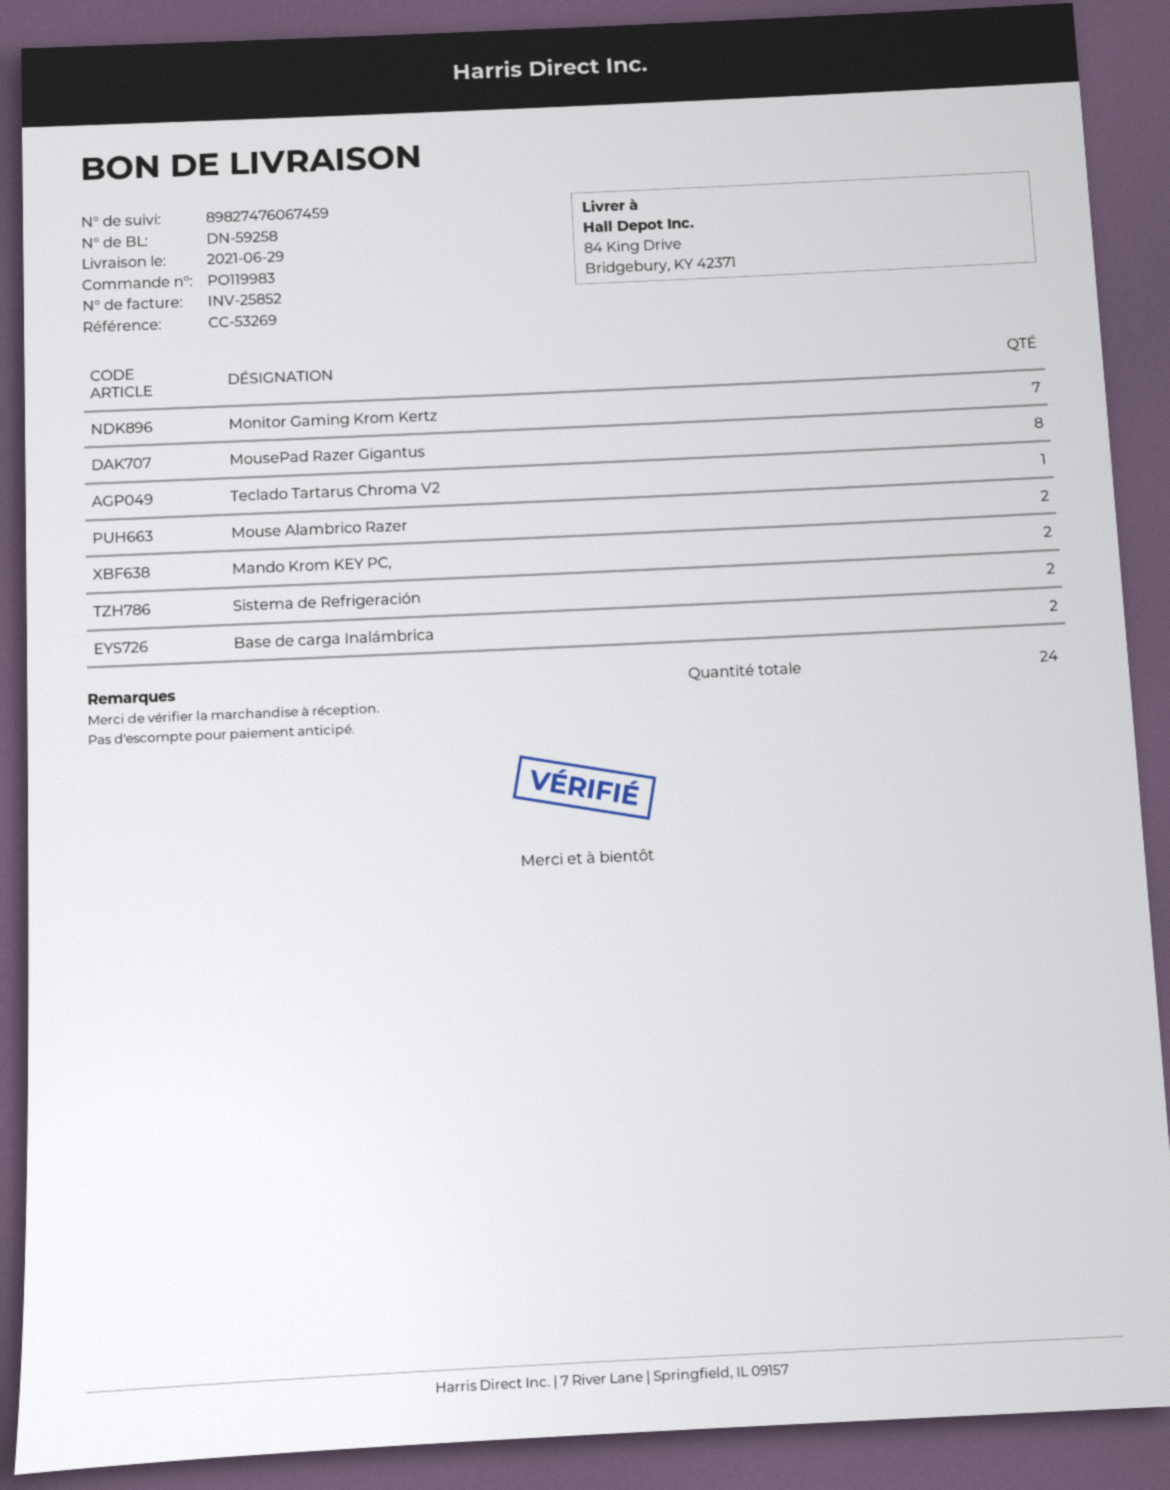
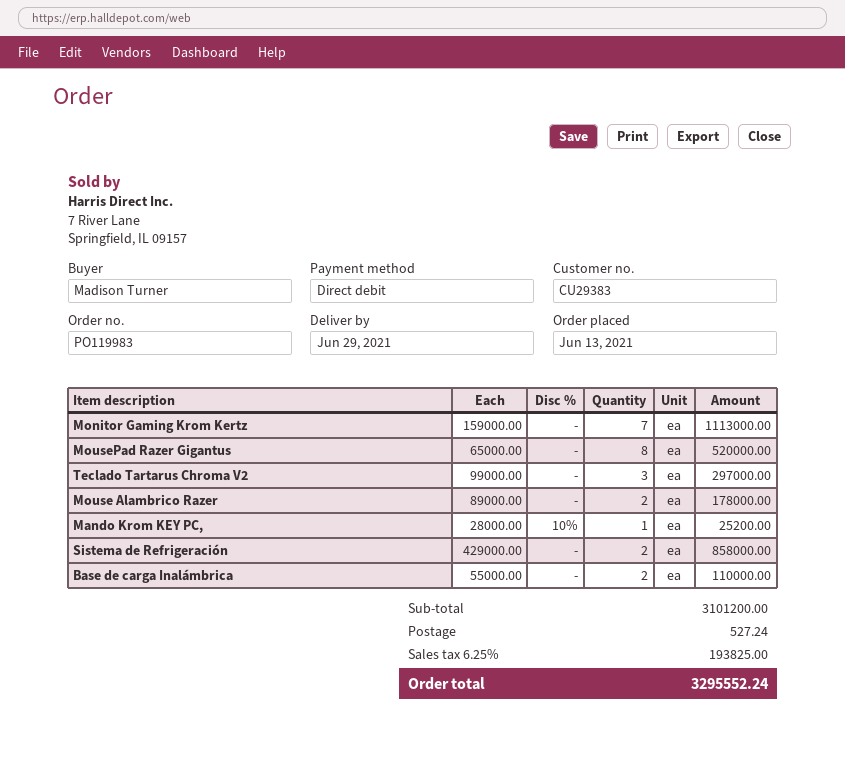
Teclado Tartarus Chroma V2: 1 -> 3
Mando Krom KEY PC,: 2 -> 1

